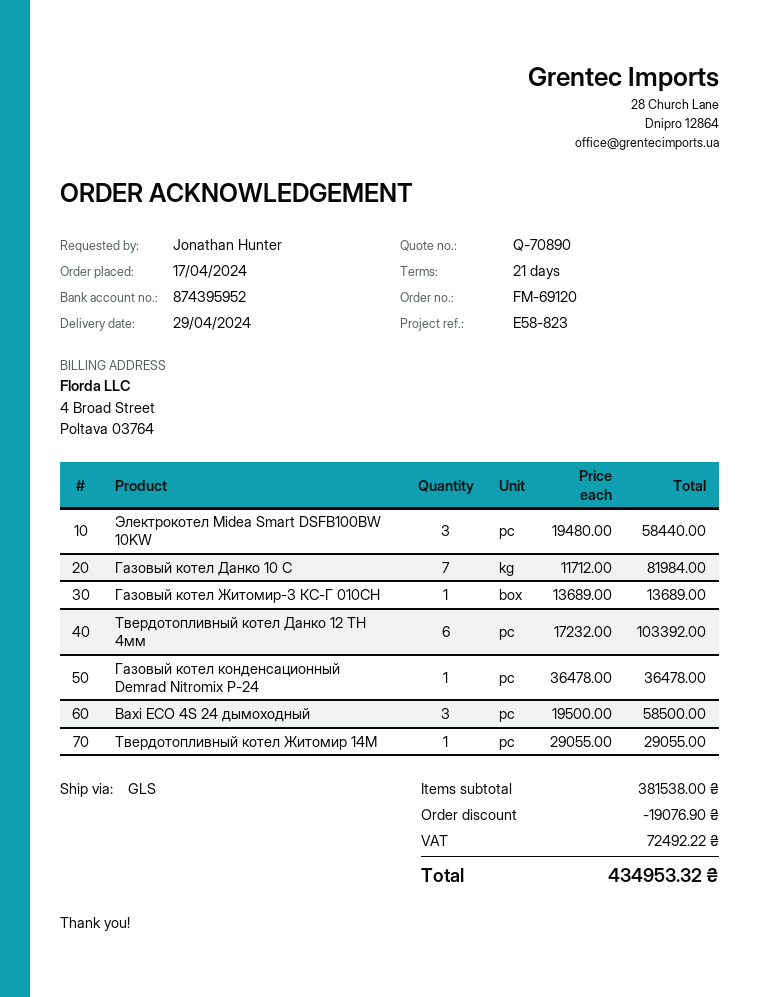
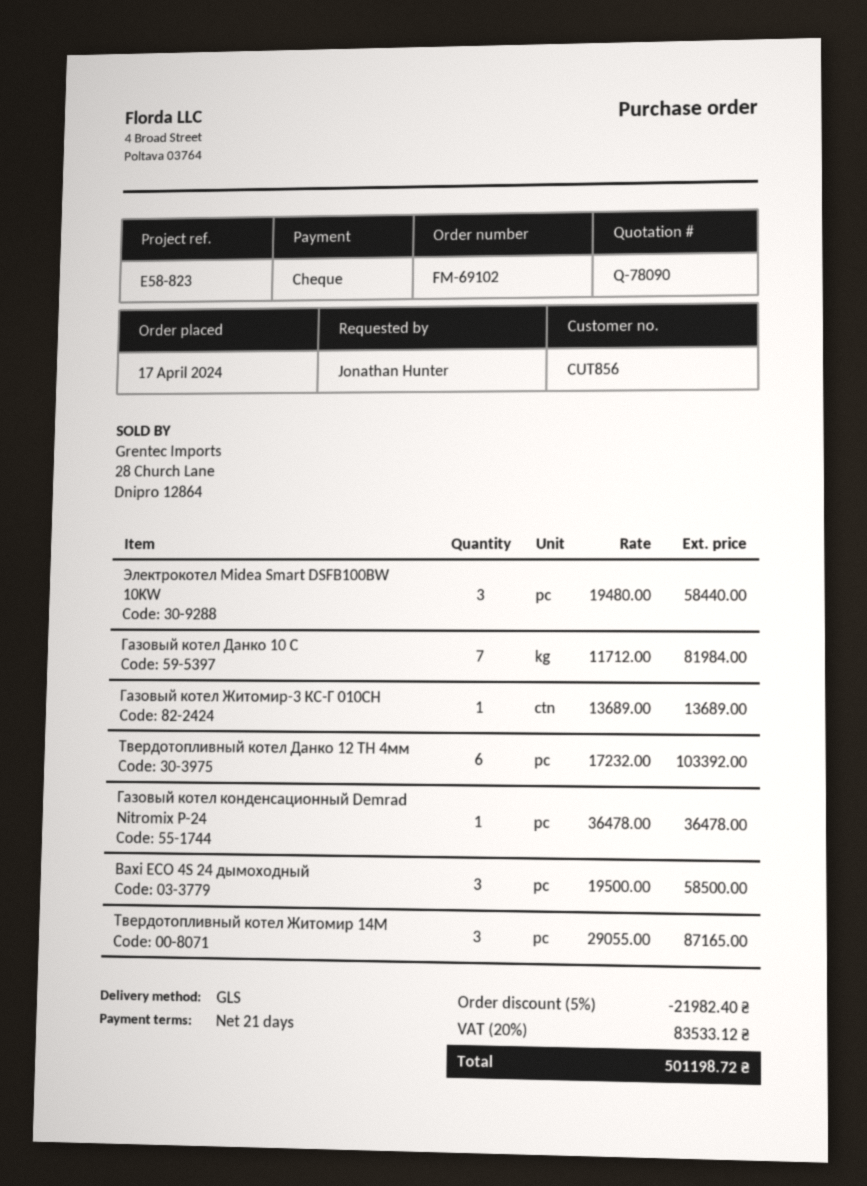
quote number: Q-70890 -> Q-78090
order number: FM-69120 -> FM-69102
Твердотопливный котел Житомир 14М: 1 x 29055.00 = 29055.00 -> 3 x 29055.00 = 87165.00
discount: 19076.90 -> 21982.40
tax: 72492.22 -> 83533.12
total: 434953.32 -> 501198.72

